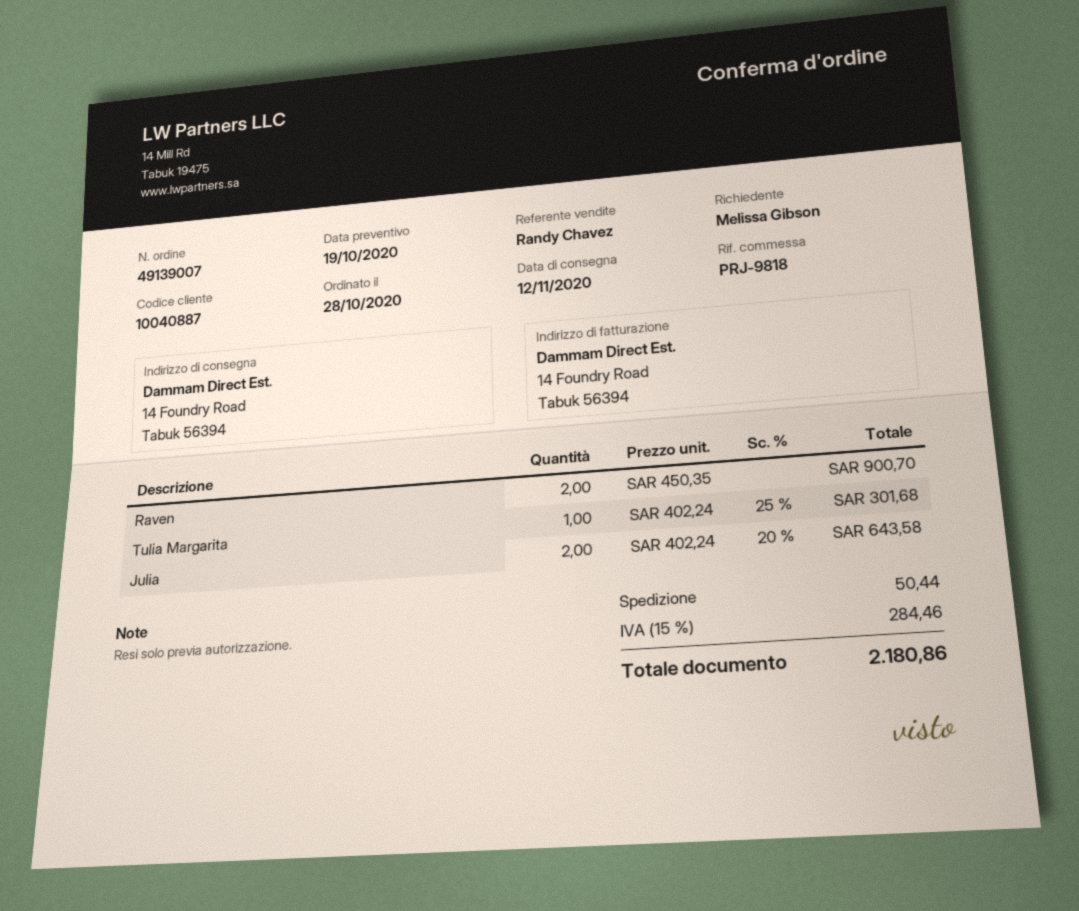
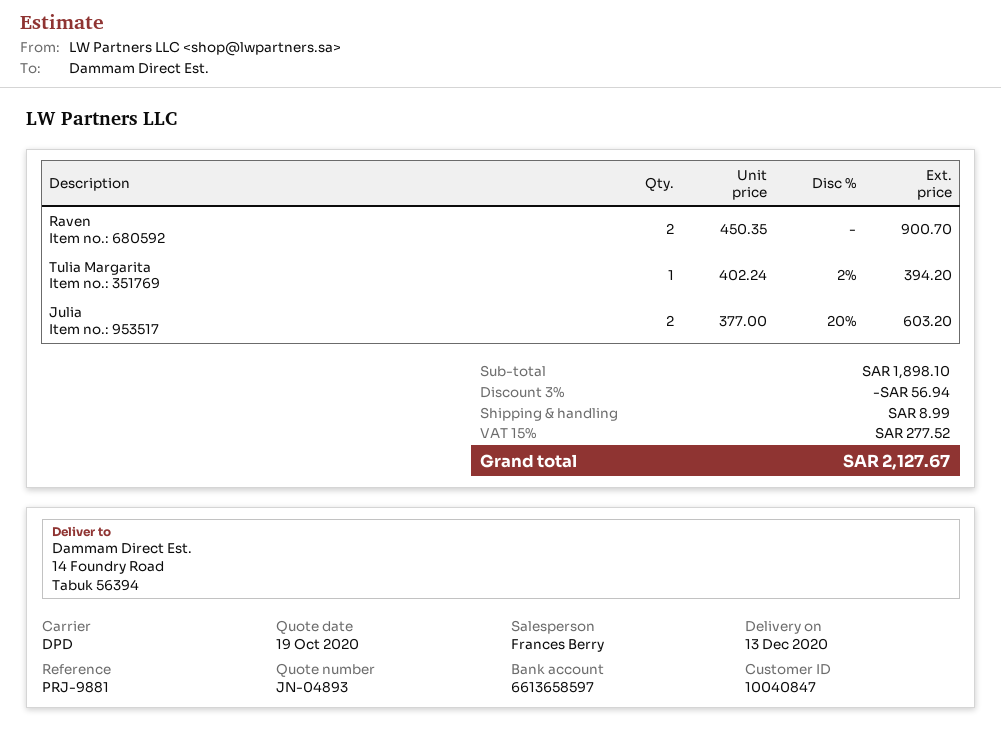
delivery date: 2020-11-12 -> 2020-12-13
customer number: 10040887 -> 10040847
reference: PRJ-9818 -> PRJ-9881
sales rep: Randy Chavez -> Frances Berry
Tulia Margarita: 1 x 402.24 - 25% = 301.68 -> 1 x 402.24 - 2% = 394.20
Julia: 2 x 402.24 - 20% = 643.58 -> 2 x 377.00 - 20% = 603.20
discount: none -> 3% = 56.94
shipping: 50.44 -> 8.99
tax: 15% = 284.46 -> 15% = 277.52
total: 2180.86 -> 2127.67

